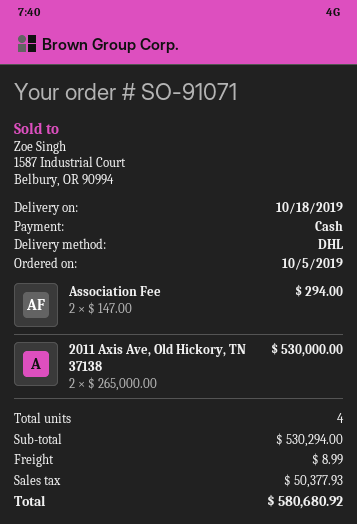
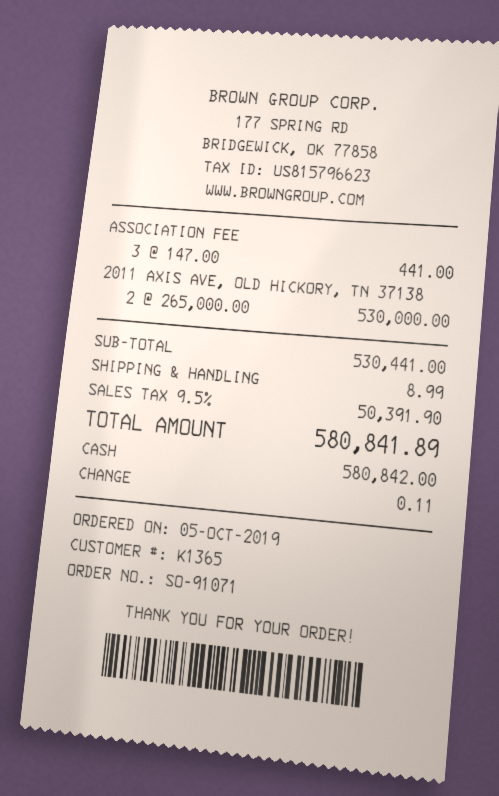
Association Fee: 2 x 147.00 = 294.00 -> 3 x 147.00 = 441.00
subtotal: 530294.00 -> 530441.00
tax: 50377.93 -> 50391.90
total: 580680.92 -> 580841.89

